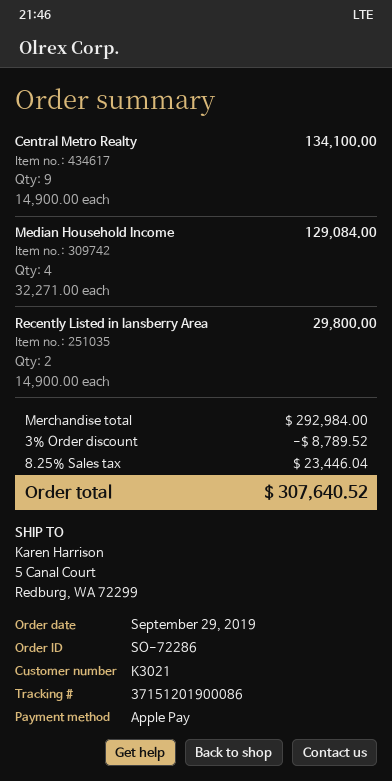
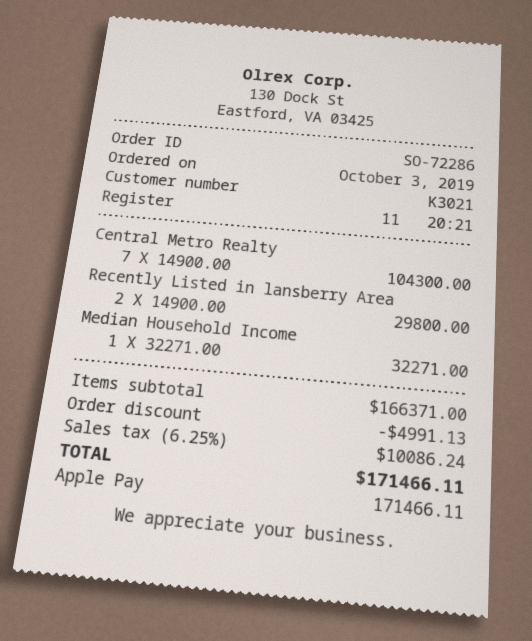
order date: 2019-09-29 -> 2019-10-03
Central Metro Realty: 9 x 14900.00 = 134100.00 -> 7 x 14900.00 = 104300.00
Median Household Income: 4 x 32271.00 = 129084.00 -> 1 x 32271.00 = 32271.00
subtotal: 292984.00 -> 166371.00
discount: 8789.52 -> 4991.13
tax: 8.25% = 23446.04 -> 6.25% = 10086.24
total: 307640.52 -> 171466.11

